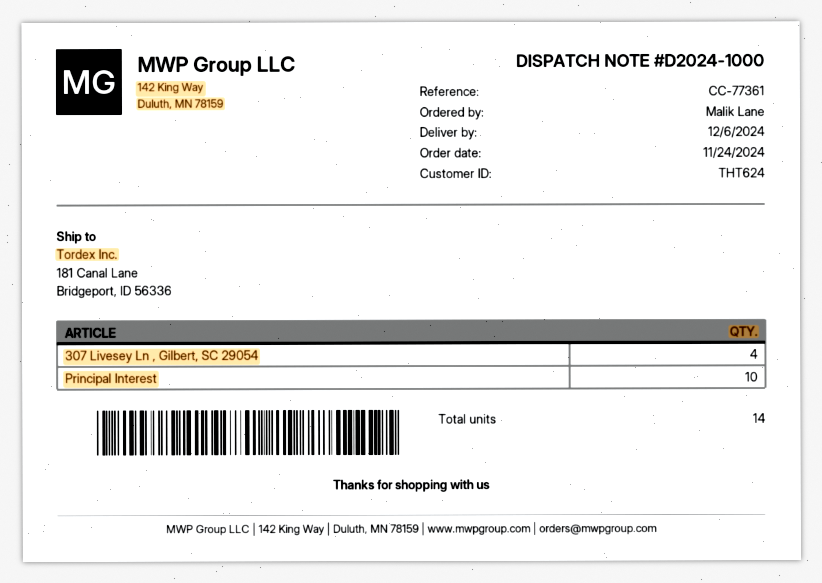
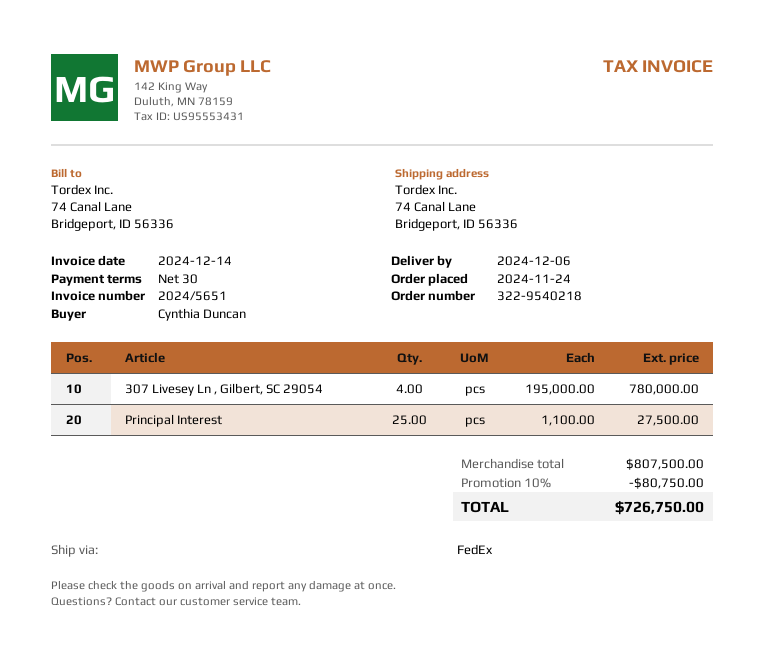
ordered by: Malik Lane -> Cynthia Duncan
ship to: 181 Canal Lane, Bridgeport, ID 56336 -> 74 Canal Lane, Bridgeport, ID 56336
Principal Interest: 10 -> 25

